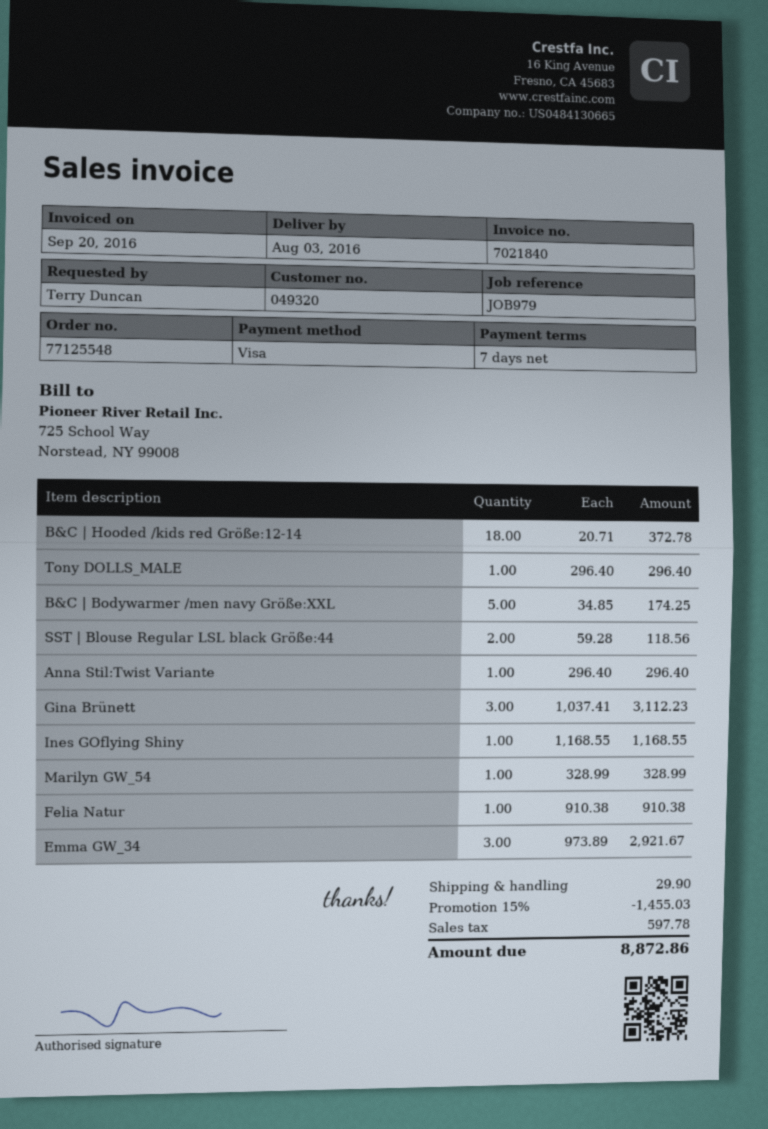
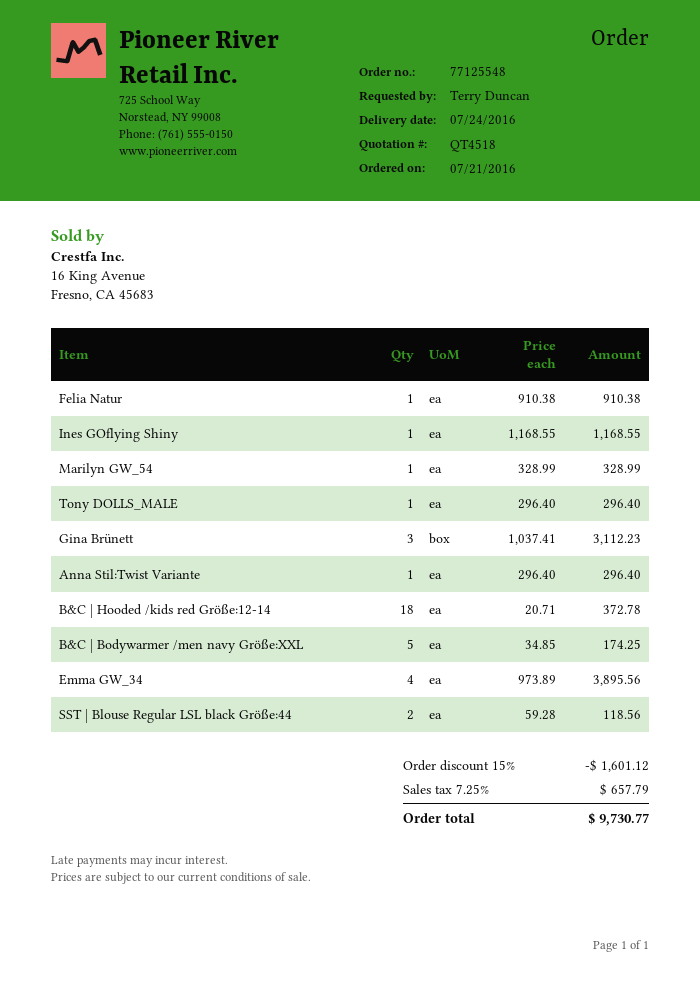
delivery date: 2016-08-03 -> 2016-07-24
Emma GW_34: 3 x 973.89 = 2921.67 -> 4 x 973.89 = 3895.56
discount: 15% = 1455.03 -> 15% = 1601.12
shipping: 29.90 -> none
tax: 597.78 -> 657.79
total: 8872.86 -> 9730.77

